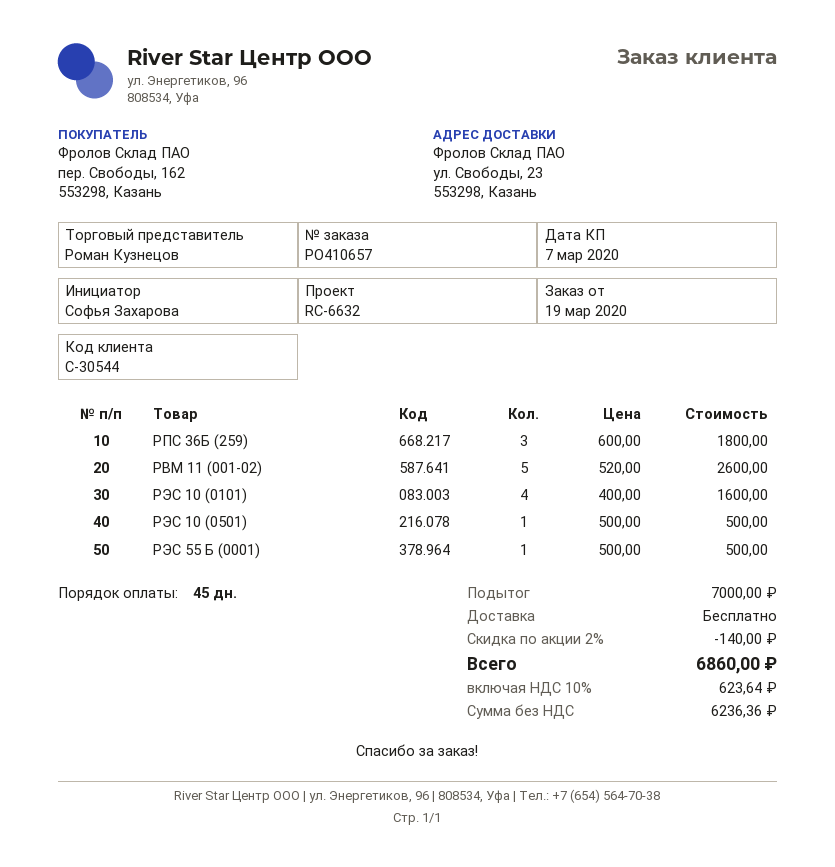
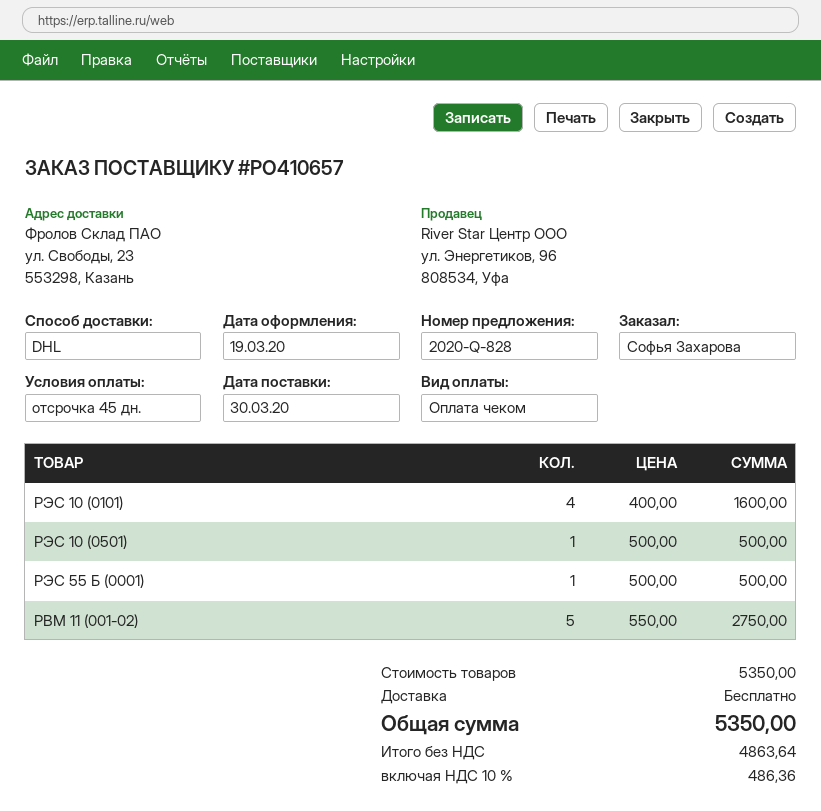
РПС 36Б (259): 3 x 600.00 = 1800.00 -> none
РВМ 11 (001-02): 5 x 520.00 = 2600.00 -> 5 x 550.00 = 2750.00
subtotal: 7000.00 -> 5350.00
discount: 2% = 140.00 -> none
net: 6236.36 -> 4863.64
tax: 10% = 623.64 -> 10% = 486.36
total: 6860.00 -> 5350.00

